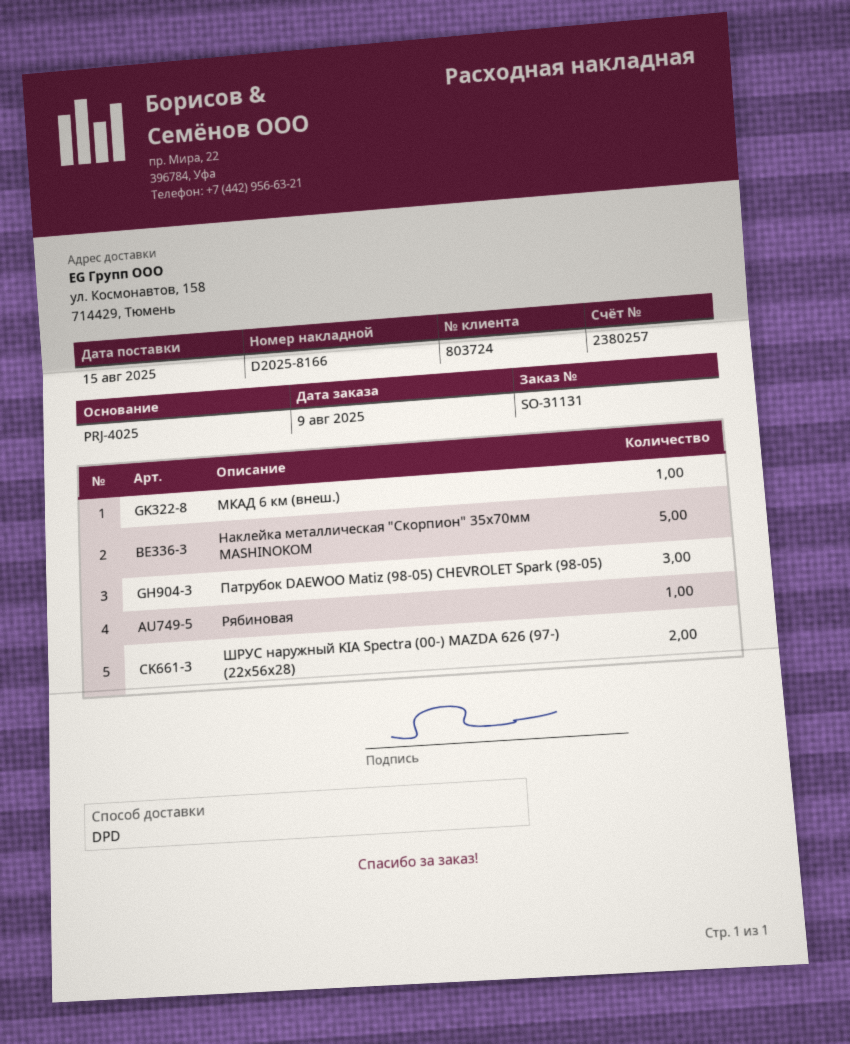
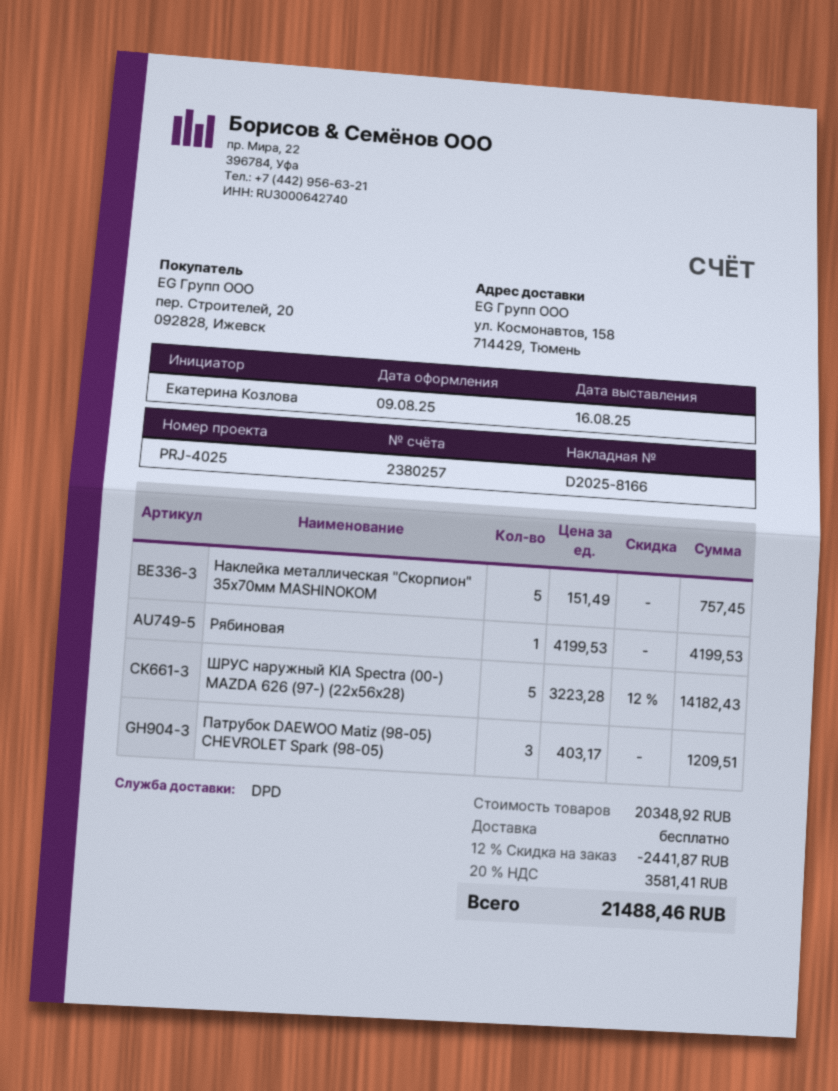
МКАД 6 км (внеш.): 1 -> none
ШРУС наружный KIA Spectra (00-) MAZDA 626 (97-) (22x56x28): 2 -> 5

